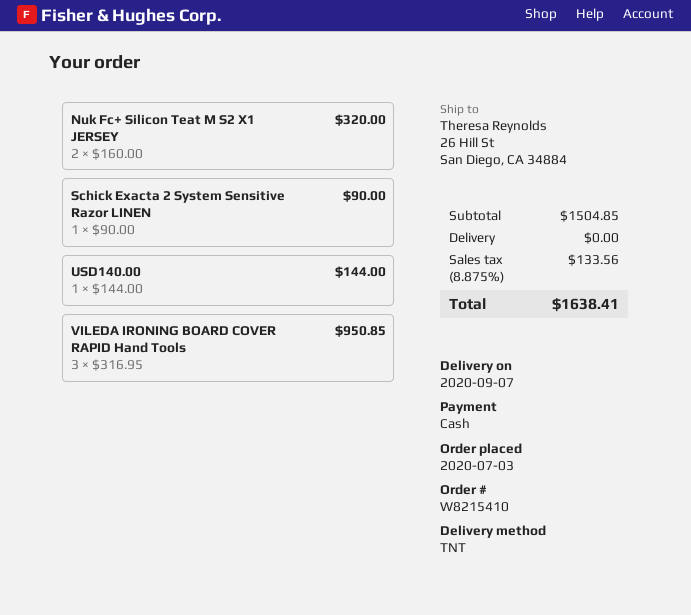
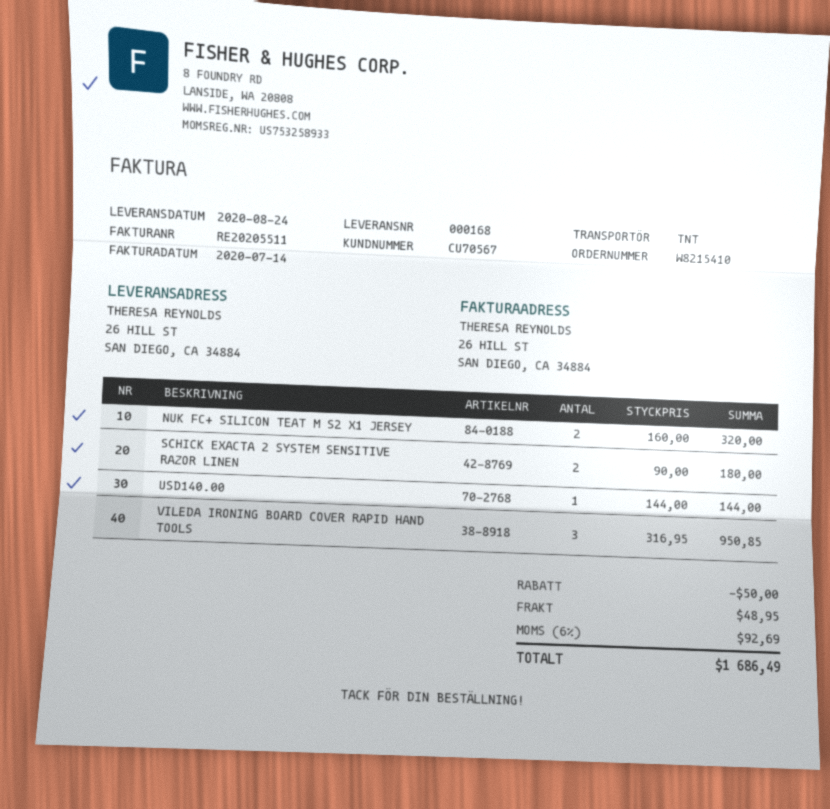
delivery date: 2020-09-07 -> 2020-08-24
Schick Exacta 2 System Sensitive Razor LINEN: 1 x 90.00 = 90.00 -> 2 x 90.00 = 180.00
discount: none -> 50.00
shipping: 0.00 -> 48.95
tax: 8.875% = 133.56 -> 6% = 92.69
total: 1638.41 -> 1686.49

